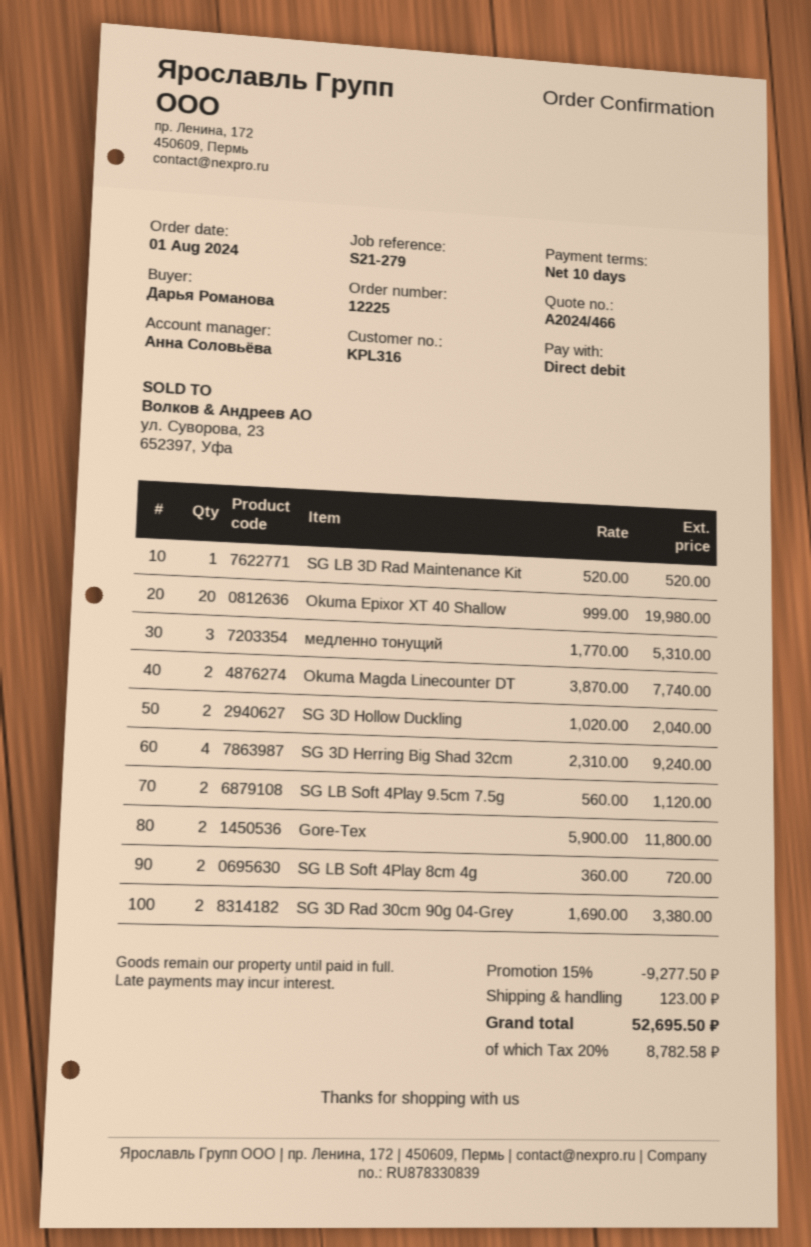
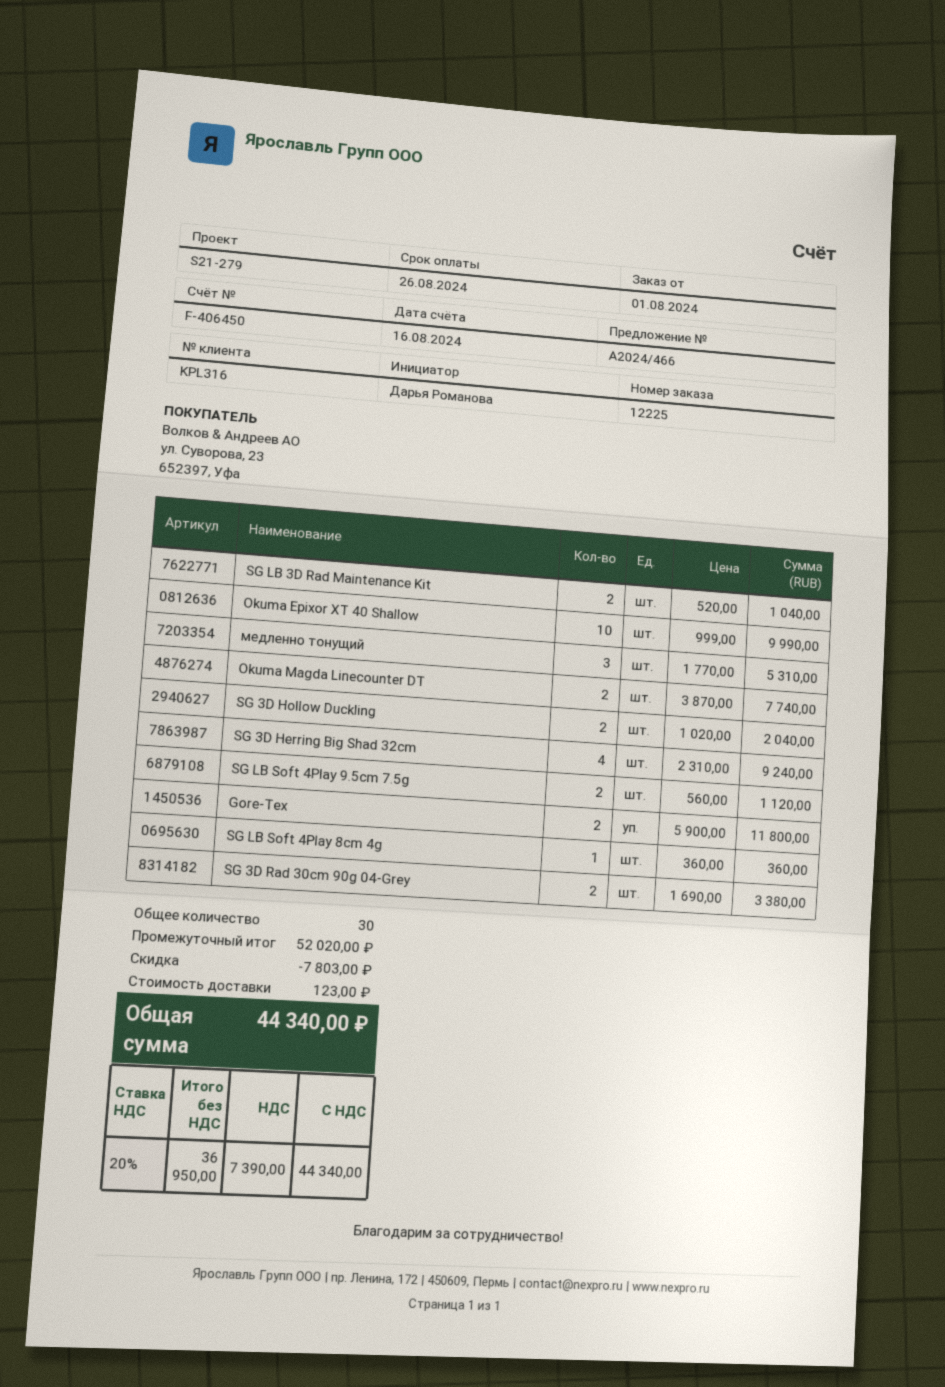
SG LB 3D Rad Maintenance Kit: 1 x 520.00 = 520.00 -> 2 x 520.00 = 1040.00
Okuma Epixor XT 40 Shallow: 20 x 999.00 = 19980.00 -> 10 x 999.00 = 9990.00
SG LB Soft 4Play 8cm 4g: 2 x 360.00 = 720.00 -> 1 x 360.00 = 360.00
discount: 9277.50 -> 7803.00
tax: 20% = 8782.58 -> 20% = 7390.00
total: 52695.50 -> 44340.00

